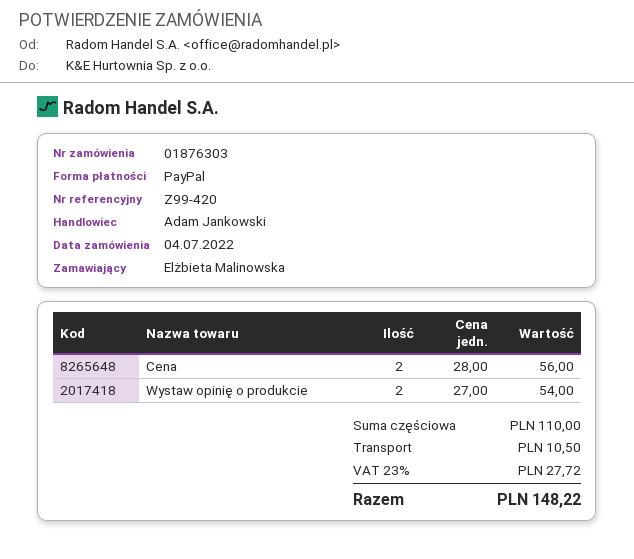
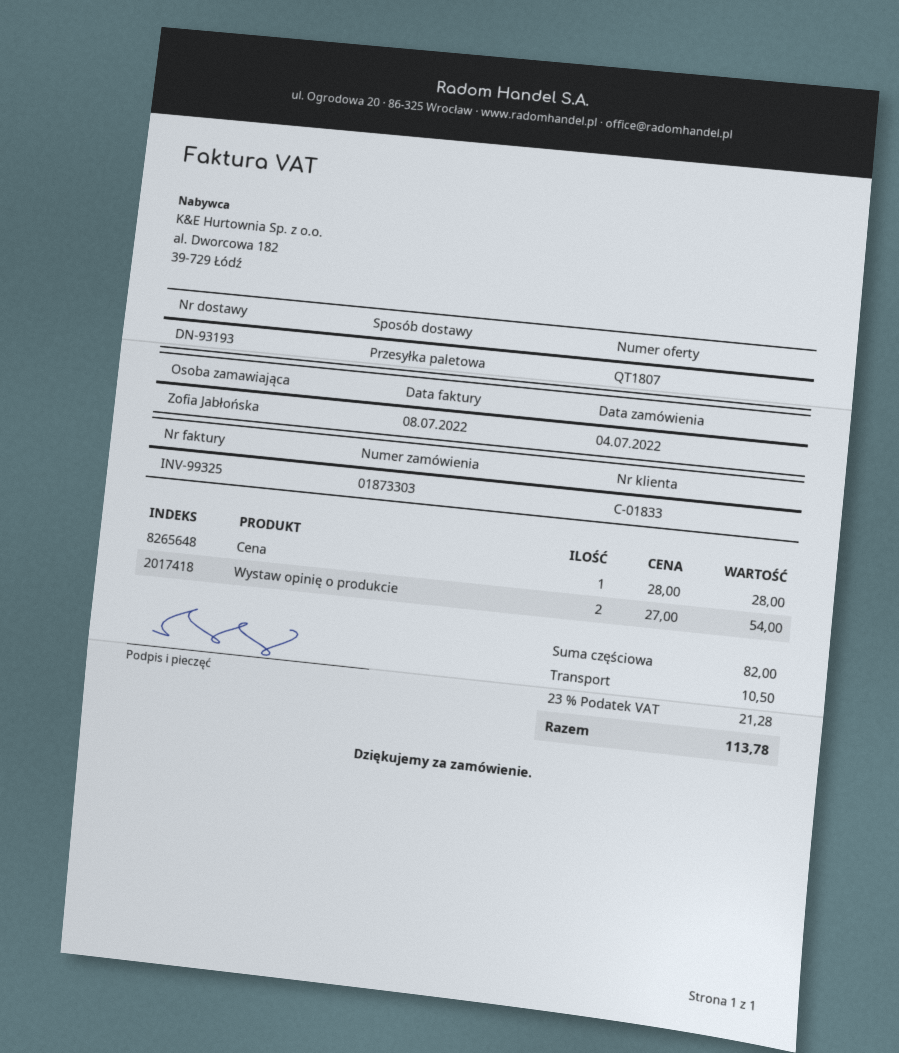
order number: 01876303 -> 01873303
ordered by: Elżbieta Malinowska -> Zofia Jabłońska
Cena: 2 x 28.00 = 56.00 -> 1 x 28.00 = 28.00
subtotal: 110.00 -> 82.00
tax: 23% = 27.72 -> 23% = 21.28
total: 148.22 -> 113.78

